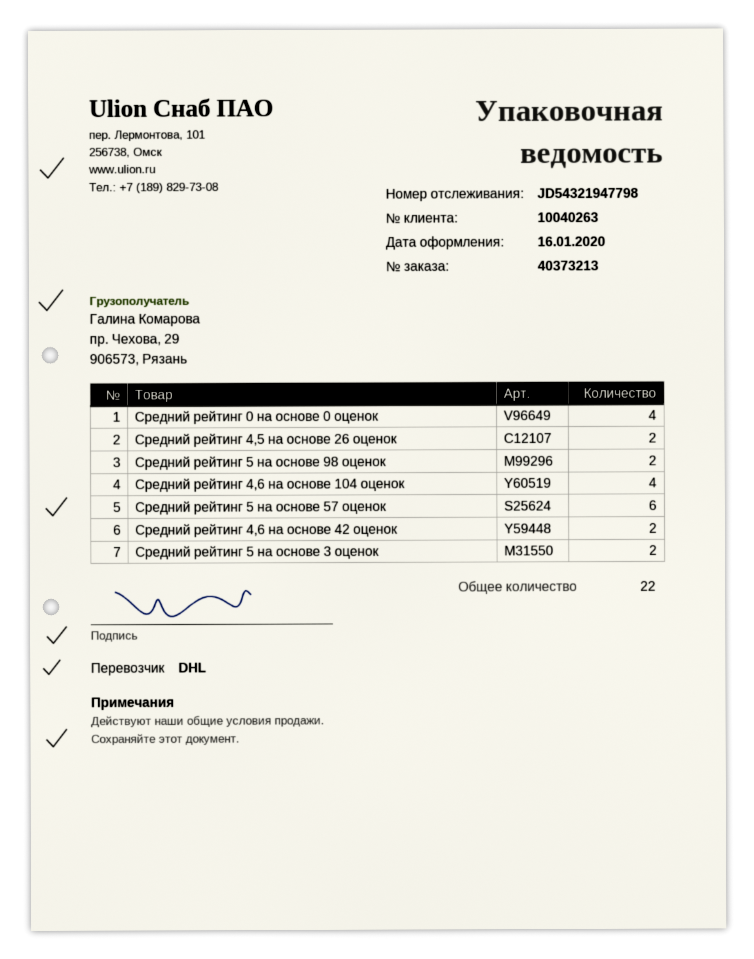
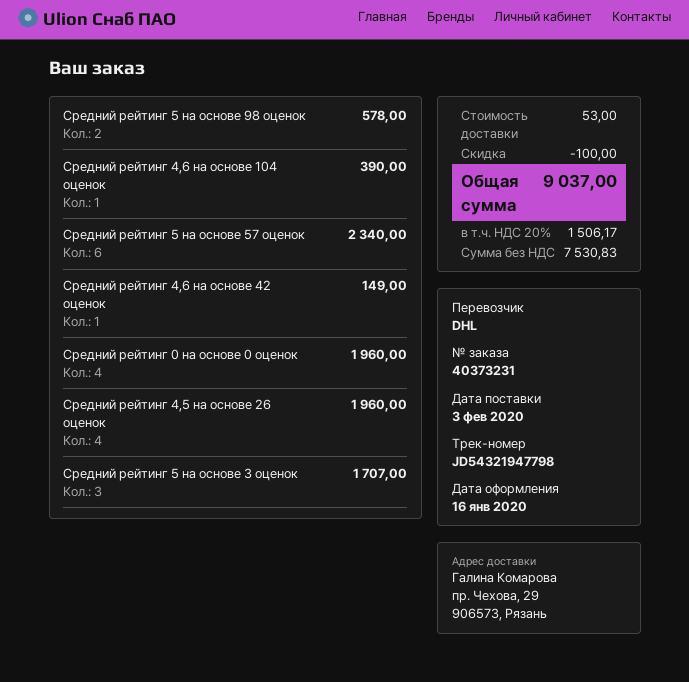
order number: 40373213 -> 40373231
Средний рейтинг 4,5 на основе 26 оценок: 2 -> 4
Средний рейтинг 4,6 на основе 104 оценок: 4 -> 1
Средний рейтинг 4,6 на основе 42 оценок: 2 -> 1
Средний рейтинг 5 на основе 3 оценок: 2 -> 3

